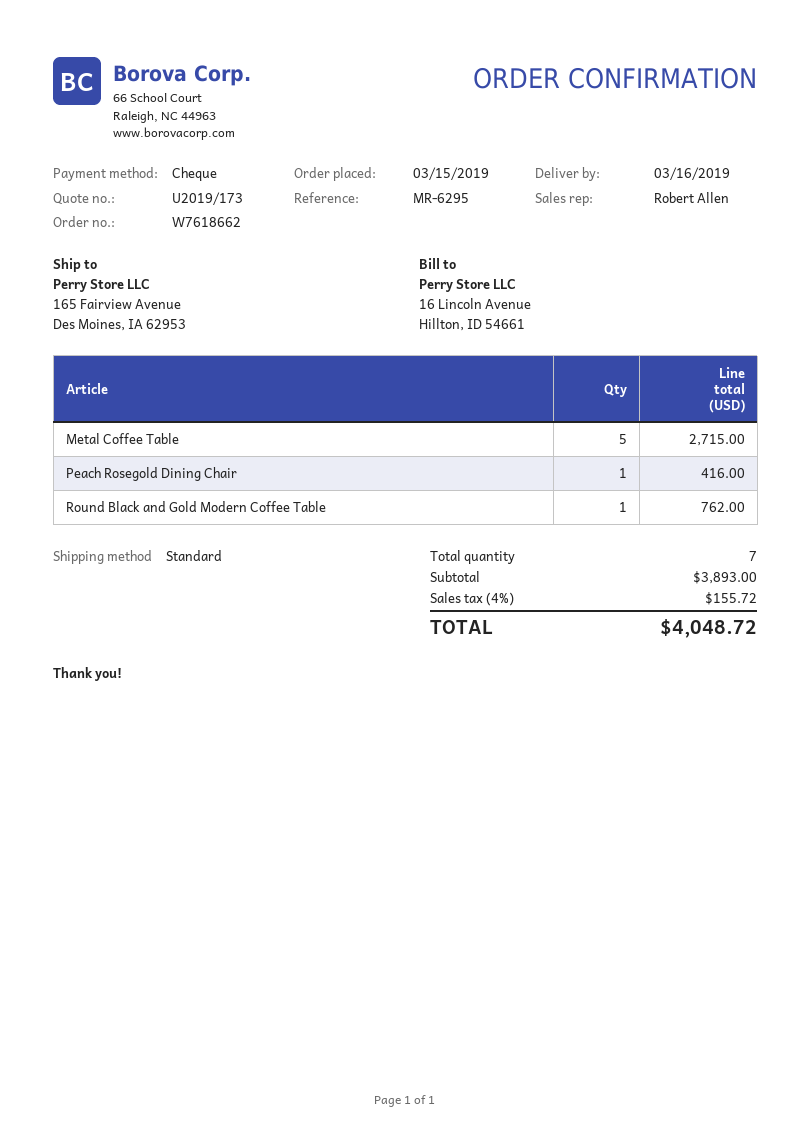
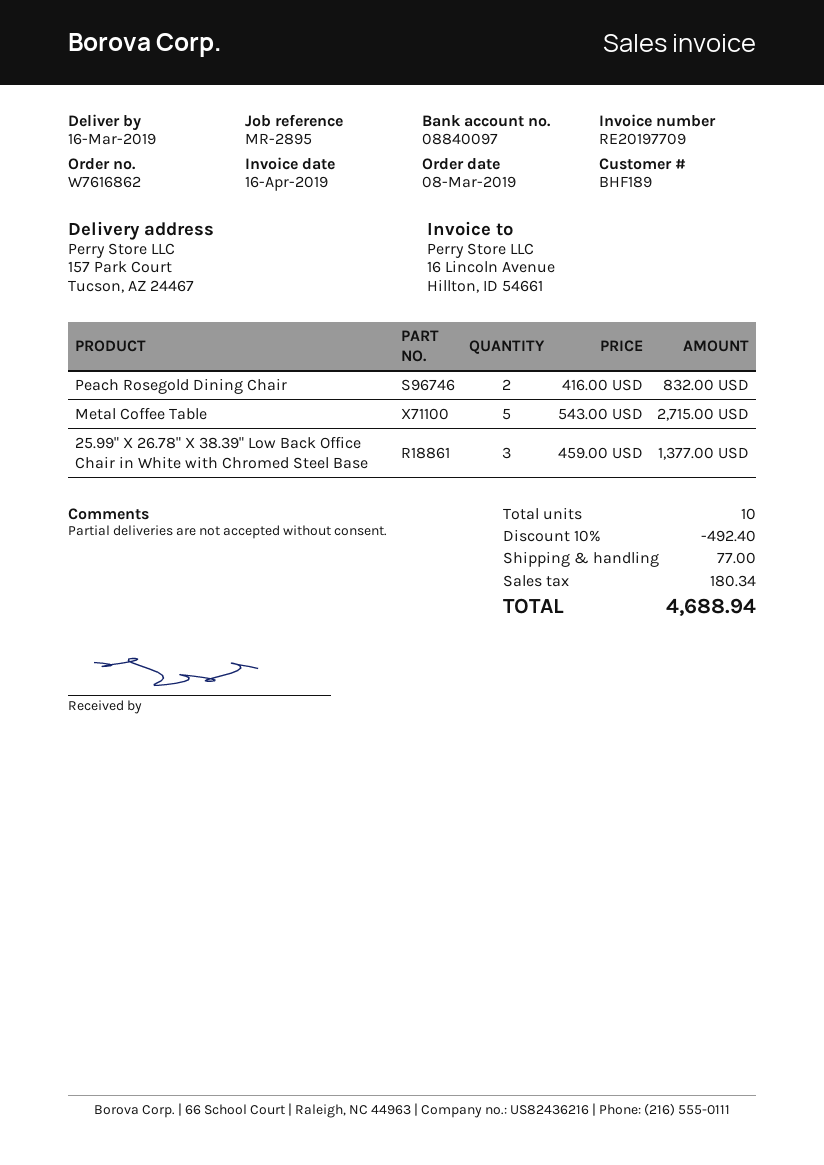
order number: W7618662 -> W7616862
order date: 2019-03-15 -> 2019-03-08
reference: MR-6295 -> MR-2895
ship to: 165 Fairview Avenue, Des Moines, IA 62953 -> 157 Park Court, Tucson, AZ 24467
Peach Rosegold Dining Chair: 1 for 416.00 -> 2 for 832.00
Round Black and Gold Modern Coffee Table: 1 for 762.00 -> none
25.99" X 26.78" X 38.39" Low Back Office Chair in White with Chromed Steel Base: none -> 3 for 1377.00
total quantity: 7 -> 10
discount: none -> 10% = 492.40
shipping: none -> 77.00
tax: 155.72 -> 180.34
total: 4048.72 -> 4688.94

